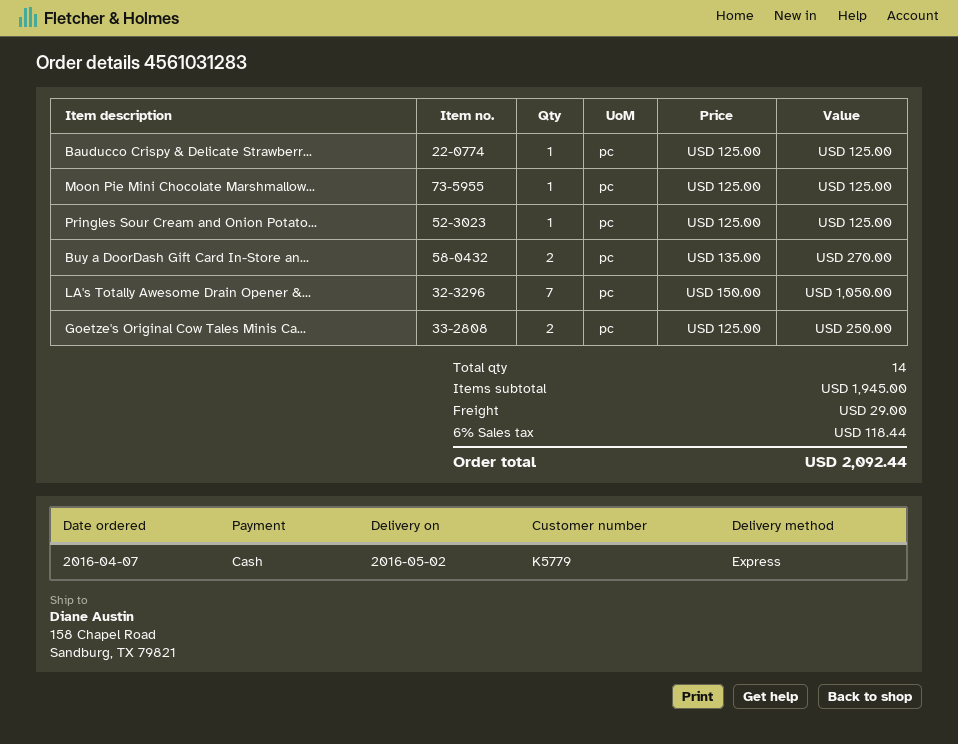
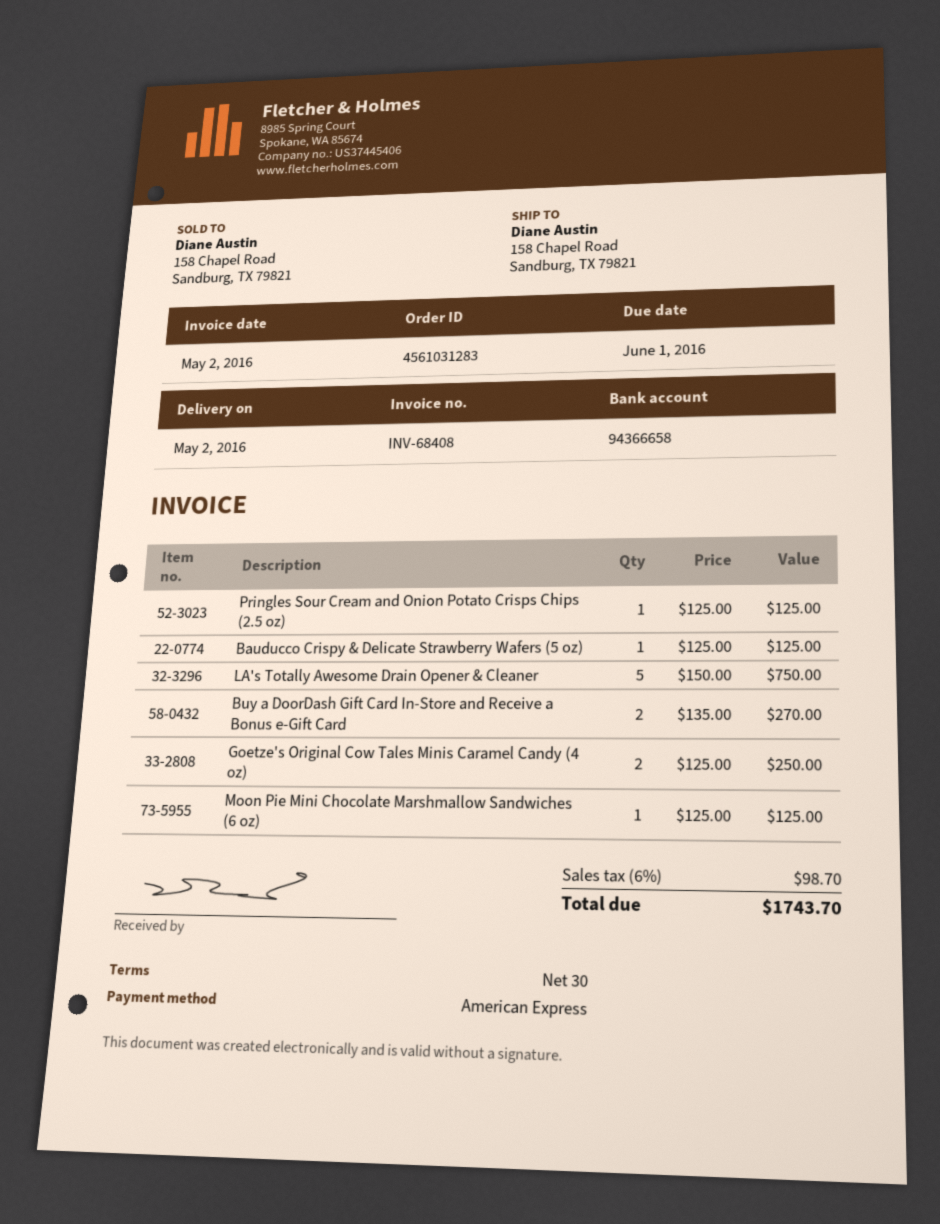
payment method: cash -> American Express
LA's Totally Awesome Drain Opener &...: 7 x 150.00 = 1050.00 -> 5 x 150.00 = 750.00
shipping: 29.00 -> none
tax: 6% = 118.44 -> 6% = 98.70
total: 2092.44 -> 1743.70

